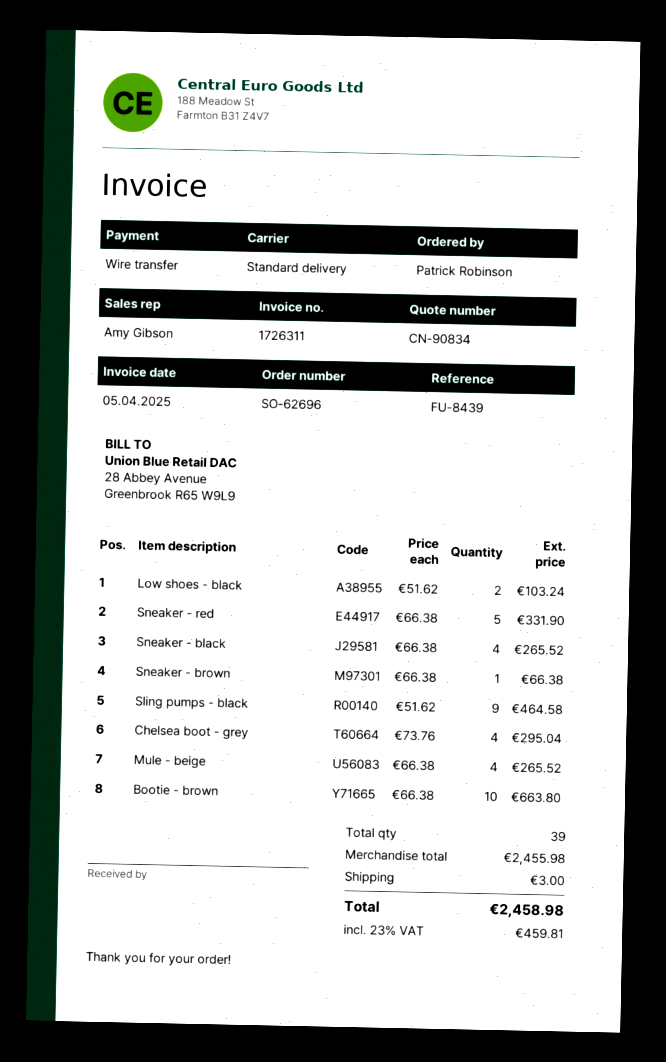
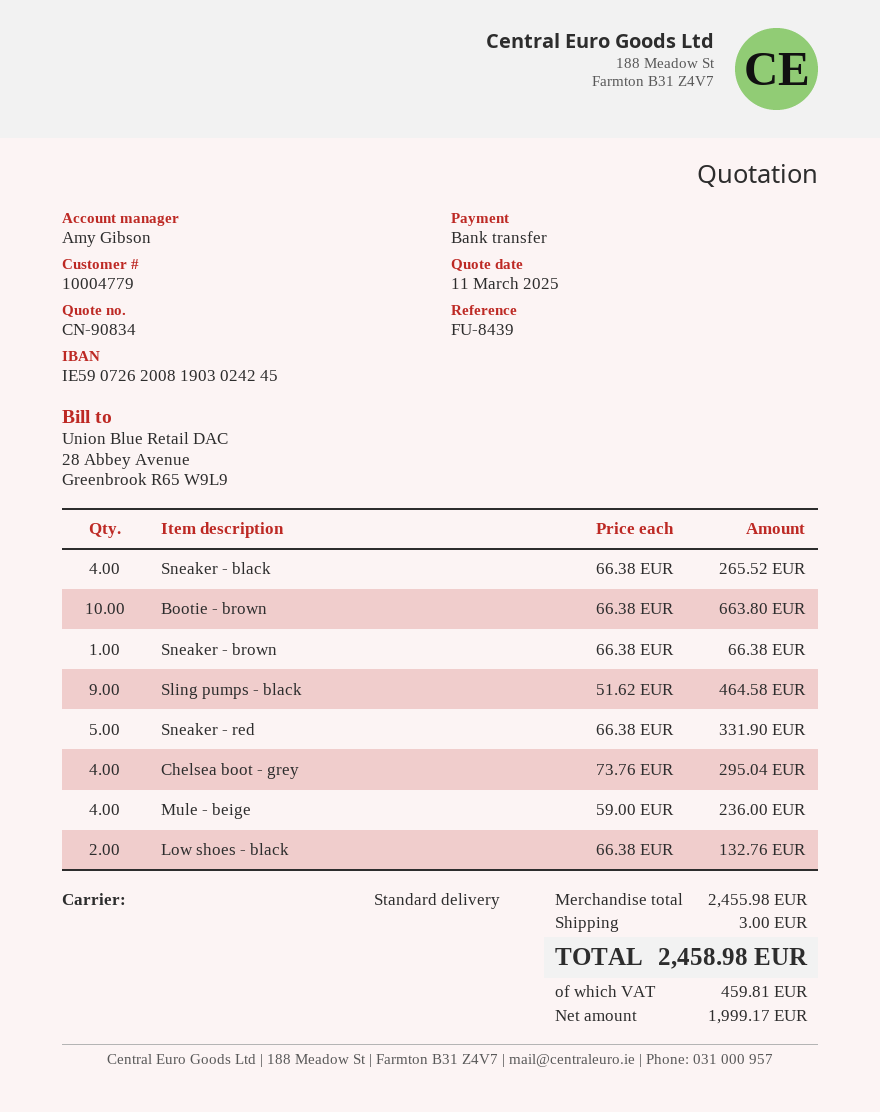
Low shoes - black: 2 x 51.62 = 103.24 -> 2 x 66.38 = 132.76
Mule - beige: 4 x 66.38 = 265.52 -> 4 x 59.00 = 236.00

